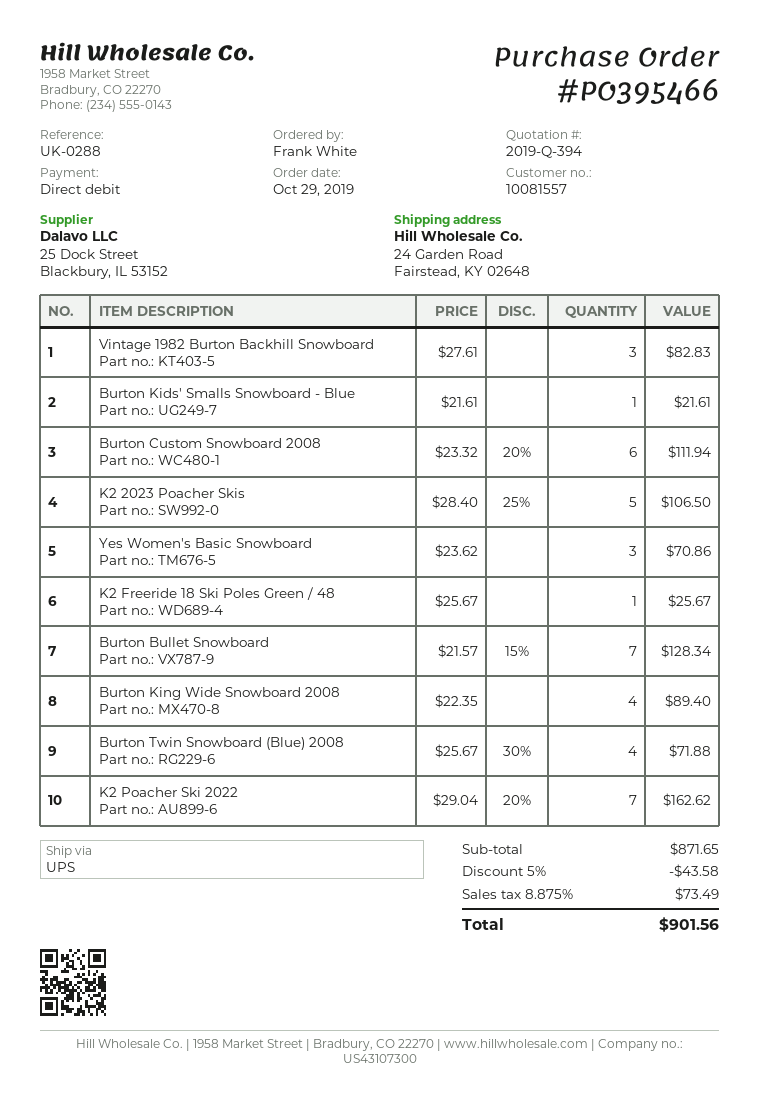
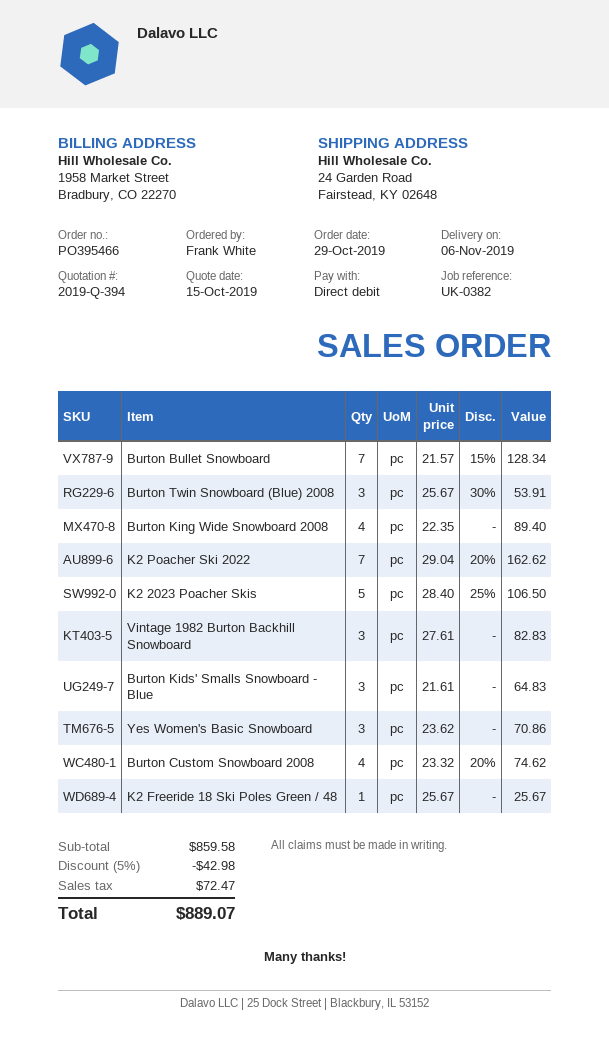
reference: UK-0288 -> UK-0382
Burton Kids' Smalls Snowboard - Blue: 1 x 21.61 = 21.61 -> 3 x 21.61 = 64.83
Burton Custom Snowboard 2008: 6 x 23.32 - 20% = 111.94 -> 4 x 23.32 - 20% = 74.62
Burton Twin Snowboard (Blue) 2008: 4 x 25.67 - 30% = 71.88 -> 3 x 25.67 - 30% = 53.91
subtotal: 871.65 -> 859.58
discount: 5% = 43.58 -> 5% = 42.98
tax: 73.49 -> 72.47
total: 901.56 -> 889.07

